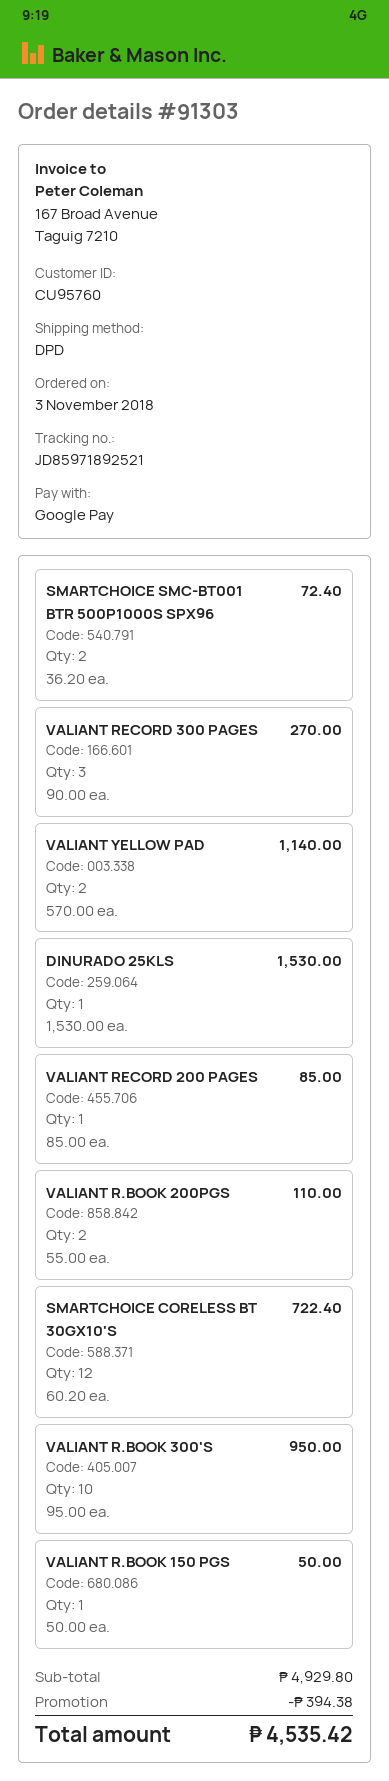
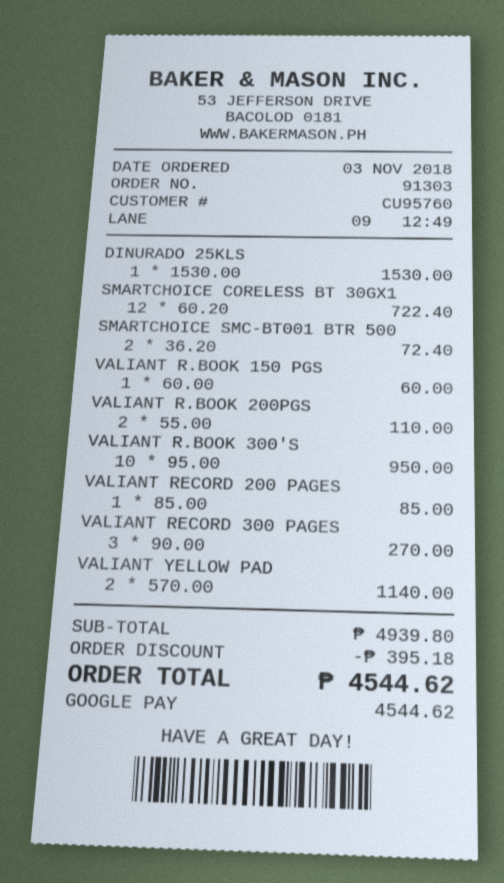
VALIANT R.BOOK 150 PGS: 1 x 50.00 = 50.00 -> 1 x 60.00 = 60.00
subtotal: 4929.80 -> 4939.80
discount: 394.38 -> 395.18
total: 4535.42 -> 4544.62

